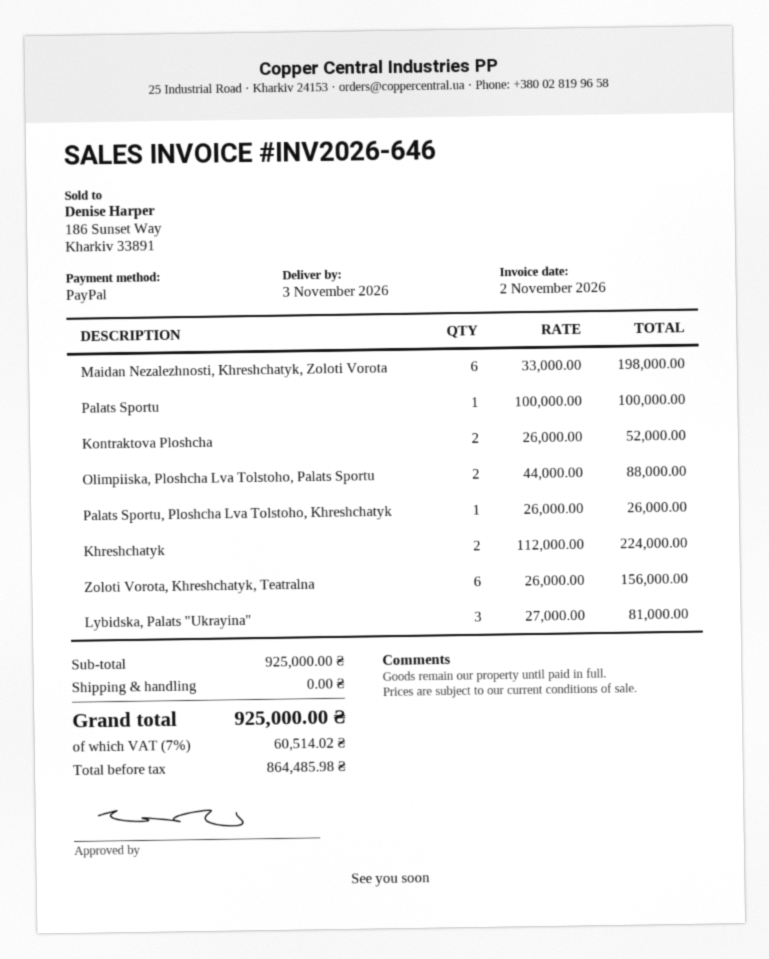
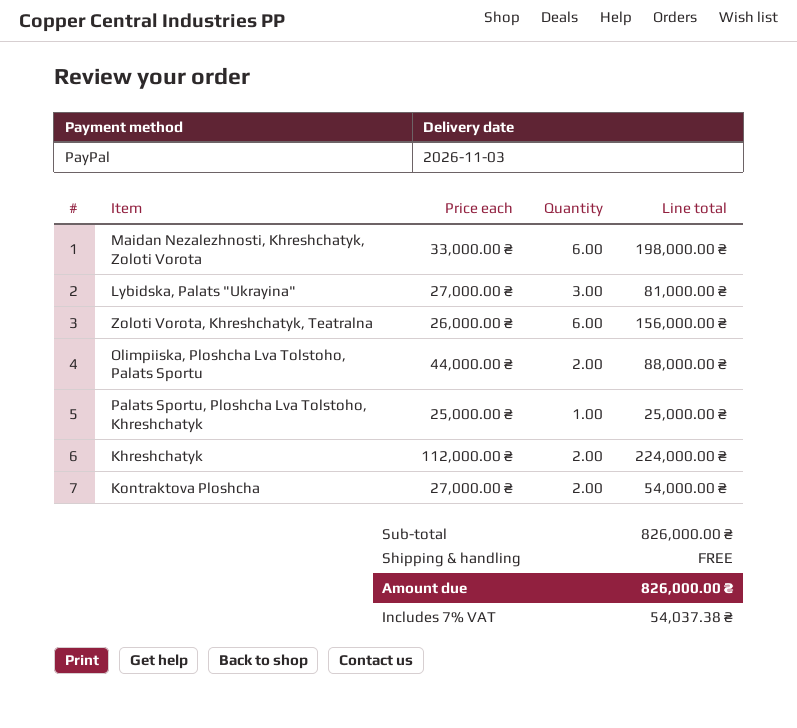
Palats Sportu: 1 x 100000.00 = 100000.00 -> none
Kontraktova Ploshcha: 2 x 26000.00 = 52000.00 -> 2 x 27000.00 = 54000.00
Palats Sportu, Ploshcha Lva Tolstoho, Khreshchatyk: 1 x 26000.00 = 26000.00 -> 1 x 25000.00 = 25000.00
subtotal: 925000.00 -> 826000.00
tax: 7% = 60514.02 -> 7% = 54037.38
total: 925000.00 -> 826000.00

